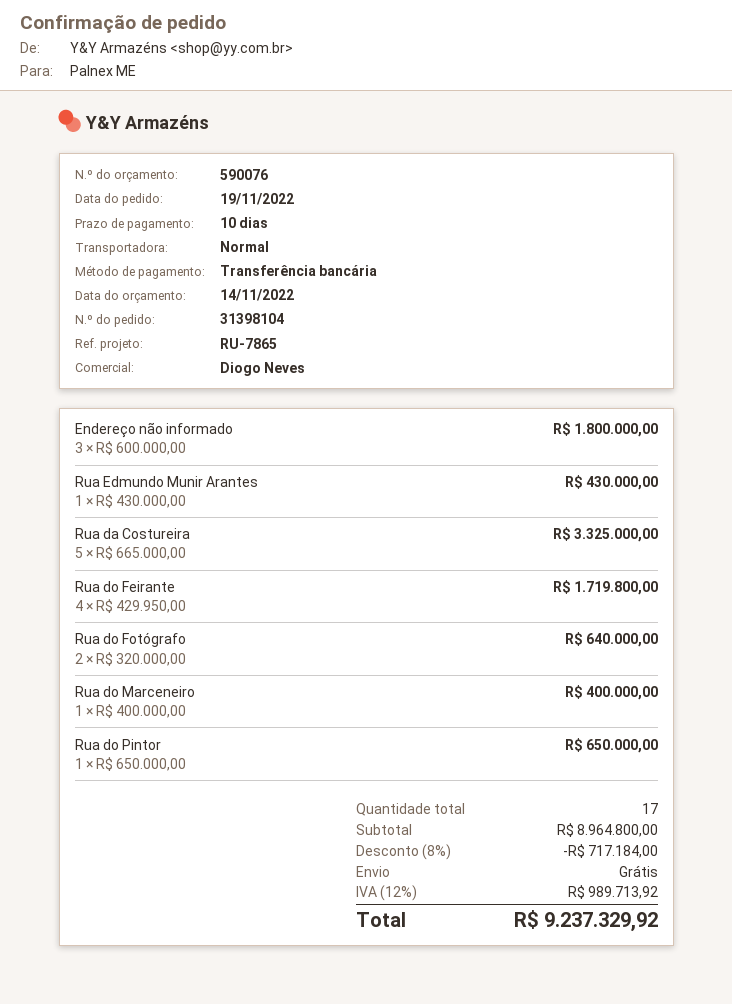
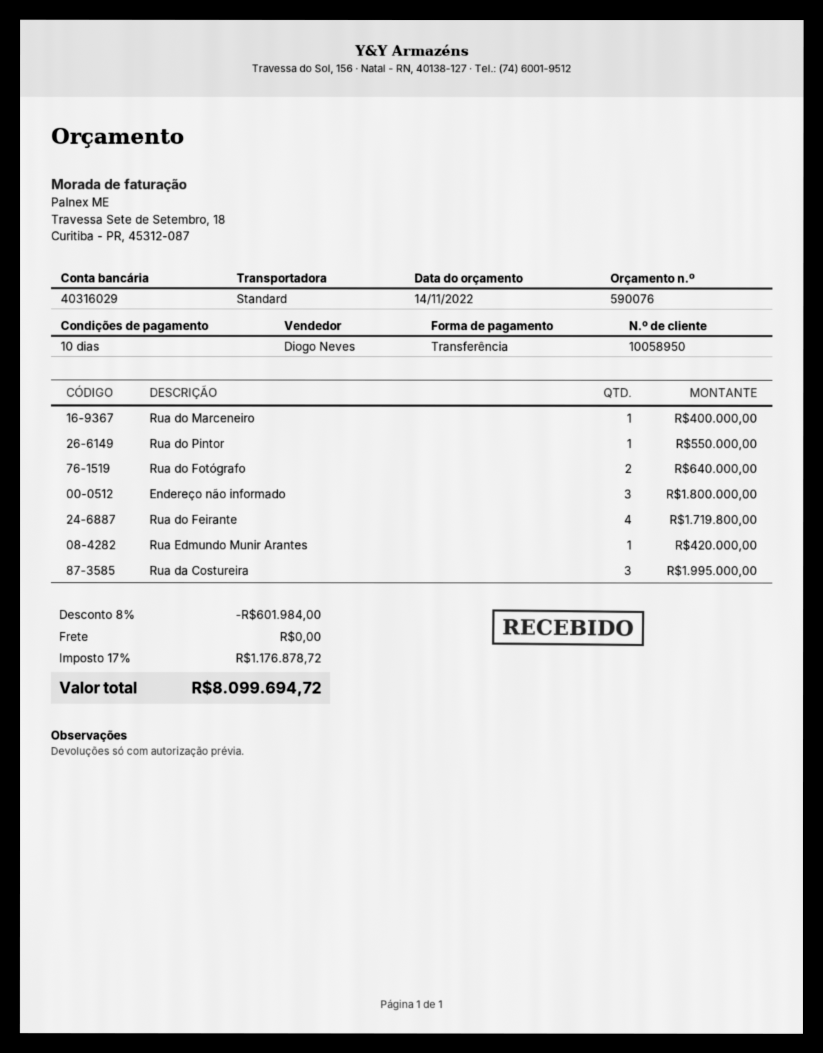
Rua Edmundo Munir Arantes: 1 for 430000.00 -> 1 for 420000.00
Rua da Costureira: 5 for 3325000.00 -> 3 for 1995000.00
Rua do Pintor: 1 for 650000.00 -> 1 for 550000.00
discount: 8% = 717184.00 -> 8% = 601984.00
tax: 12% = 989713.92 -> 17% = 1176878.72
total: 9237329.92 -> 8099694.72

